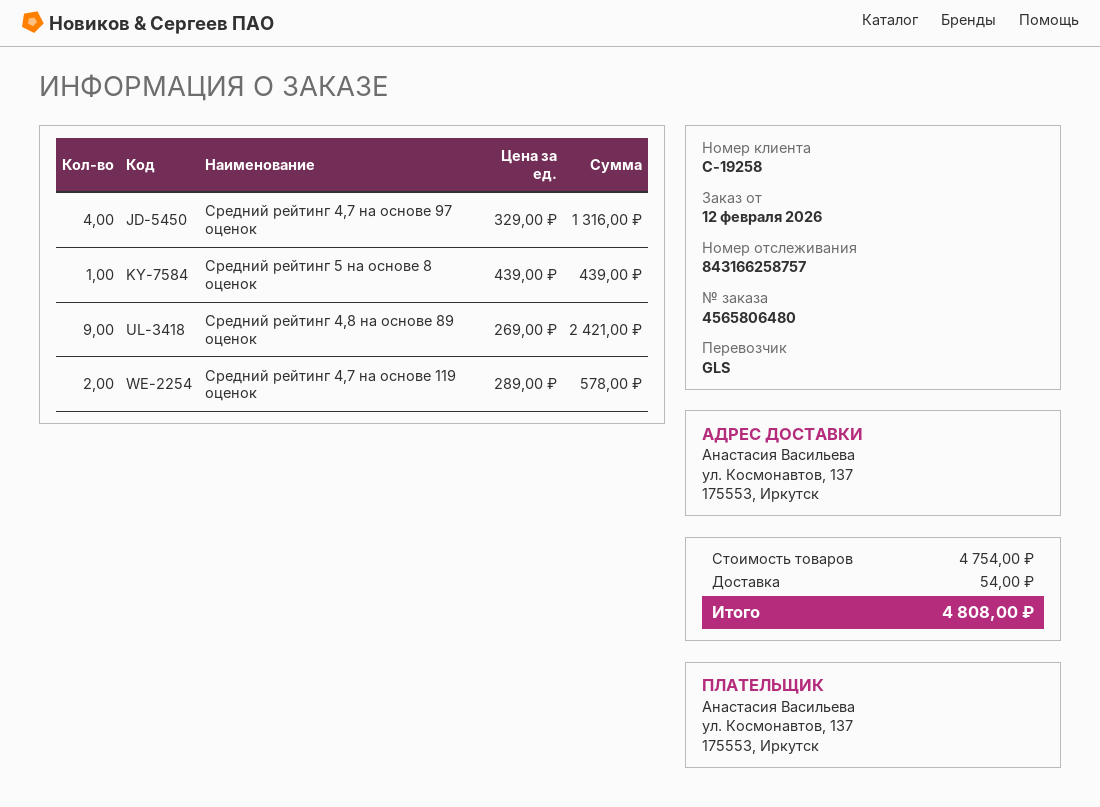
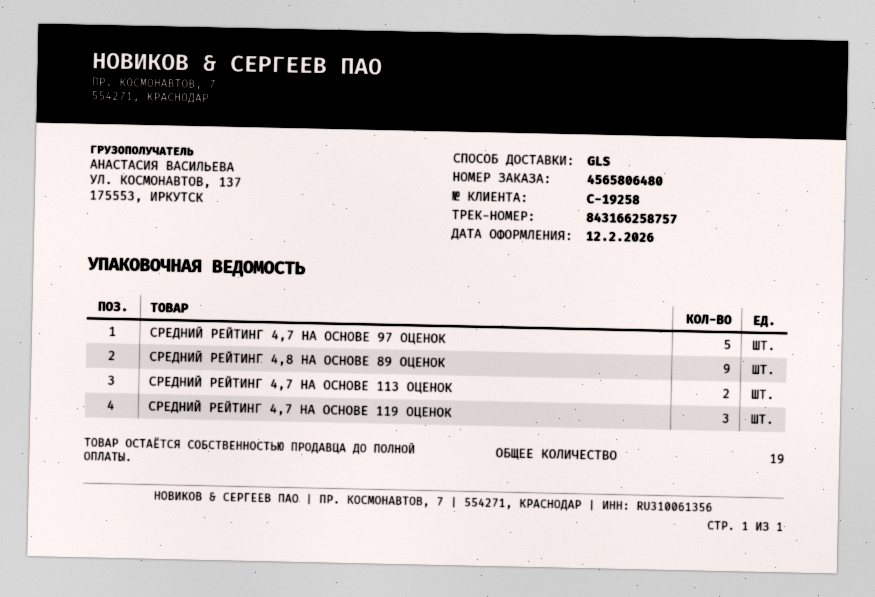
Средний рейтинг 4,7 на основе 97 оценок: 4 -> 5
Средний рейтинг 5 на основе 8 оценок: 1 -> none
Средний рейтинг 4,7 на основе 119 оценок: 2 -> 3
СРЕДНИЙ РЕЙТИНГ 4,7 НА ОСНОВЕ 113 ОЦЕНОК: none -> 2

